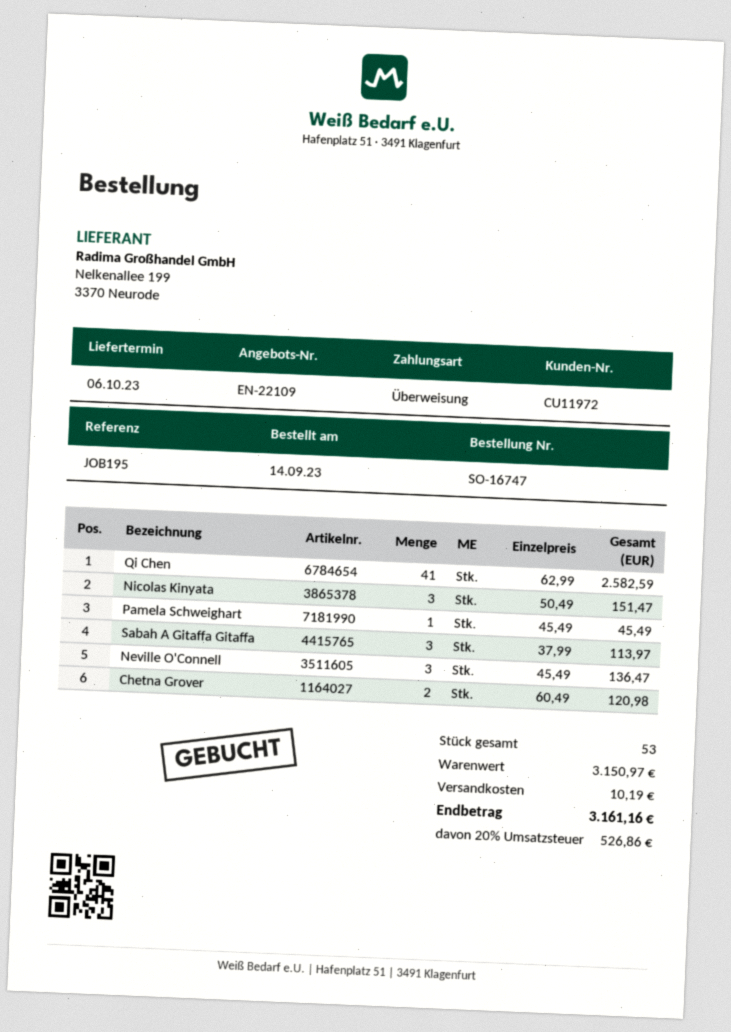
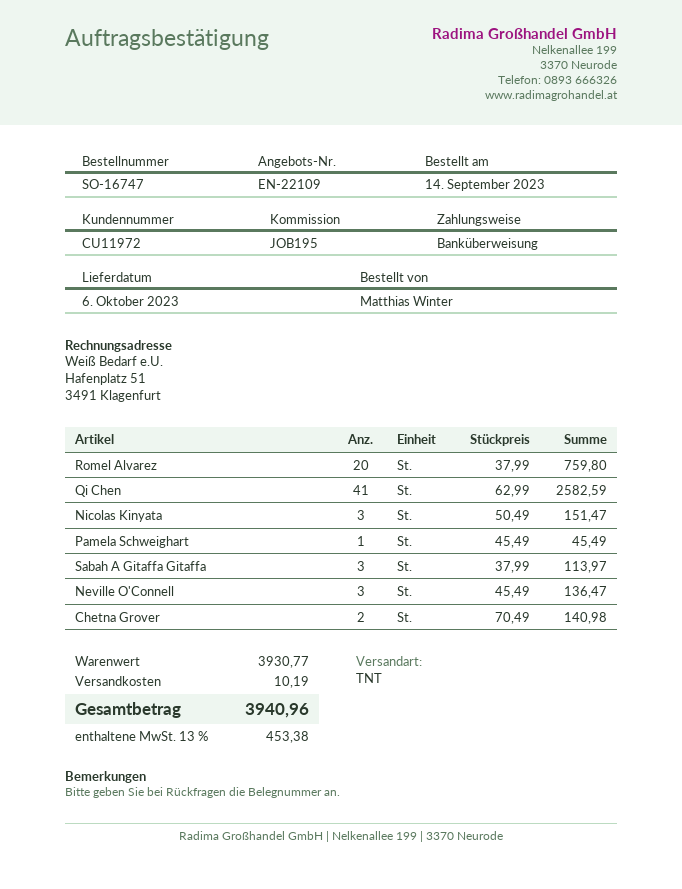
Chetna Grover: 2 x 60.49 = 120.98 -> 2 x 70.49 = 140.98
Romel Alvarez: none -> 20 x 37.99 = 759.80
subtotal: 3150.97 -> 3930.77
tax: 20% = 526.86 -> 13% = 453.38
total: 3161.16 -> 3940.96

